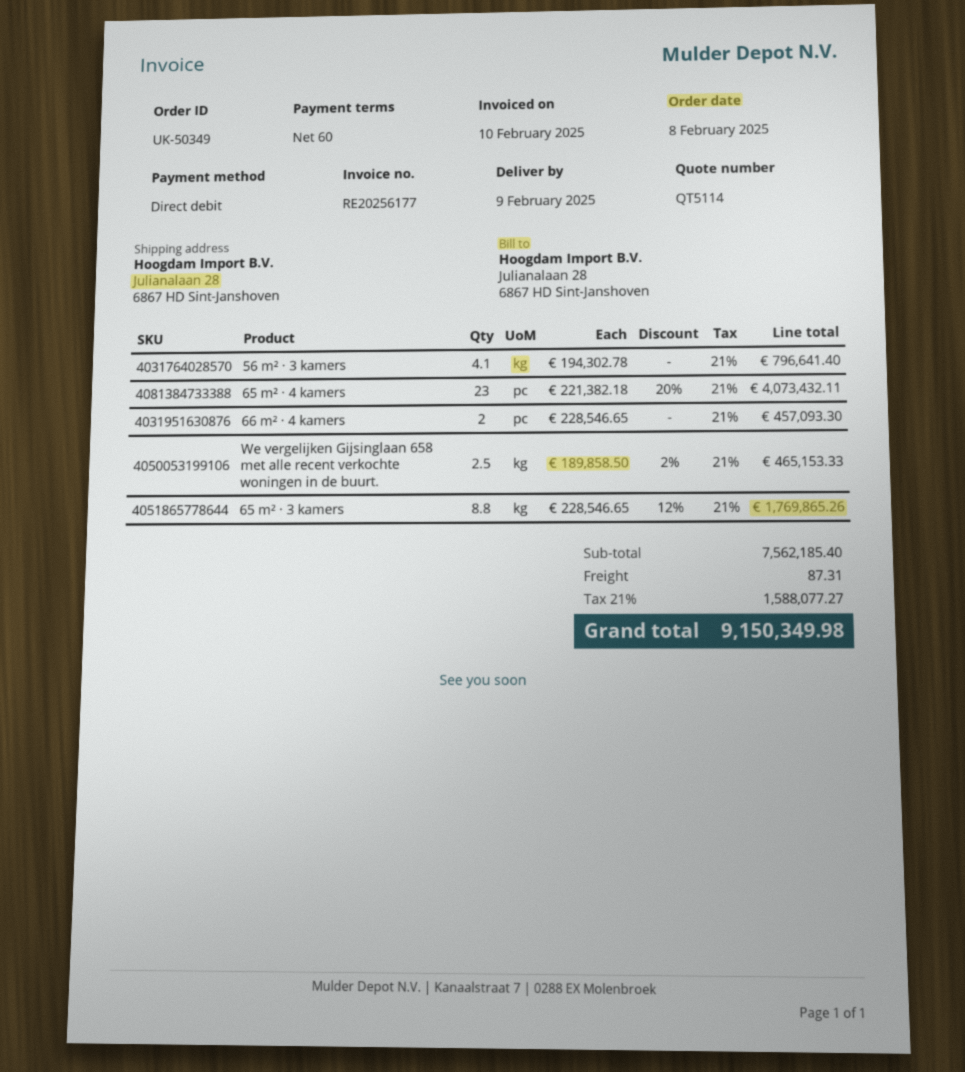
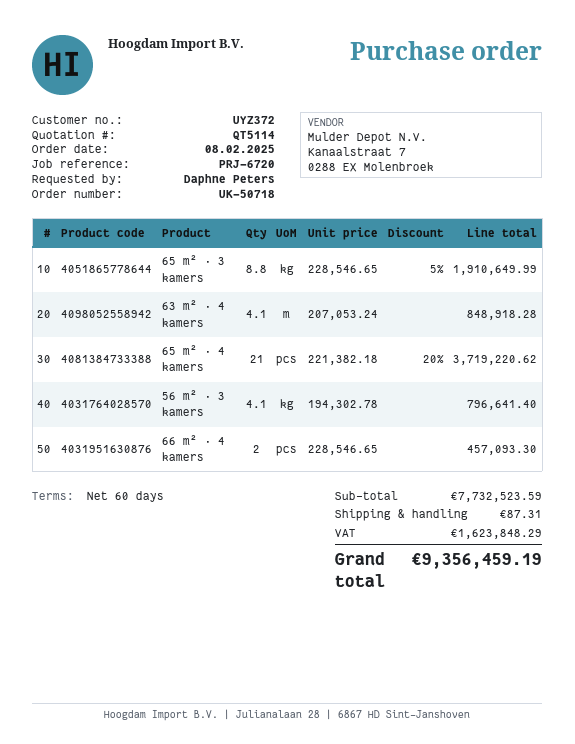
order number: UK-50349 -> UK-50718
65 m² · 4 kamers: 23 x 221382.18 - 20% = 4073432.11 -> 21 x 221382.18 - 20% = 3719220.62
We vergelijken Gijsinglaan 658 met alle recent verkochte woningen in de buurt.: 2.5 x 189858.50 - 2% = 465153.33 -> none
65 m² · 3 kamers: 8.8 x 228546.65 - 12% = 1769865.26 -> 8.8 x 228546.65 - 5% = 1910649.99
63 m² · 4 kamers: none -> 4.1 x 207053.24 = 848918.28
subtotal: 7562185.40 -> 7732523.59
tax: 1588077.27 -> 1623848.29
total: 9150349.98 -> 9356459.19

